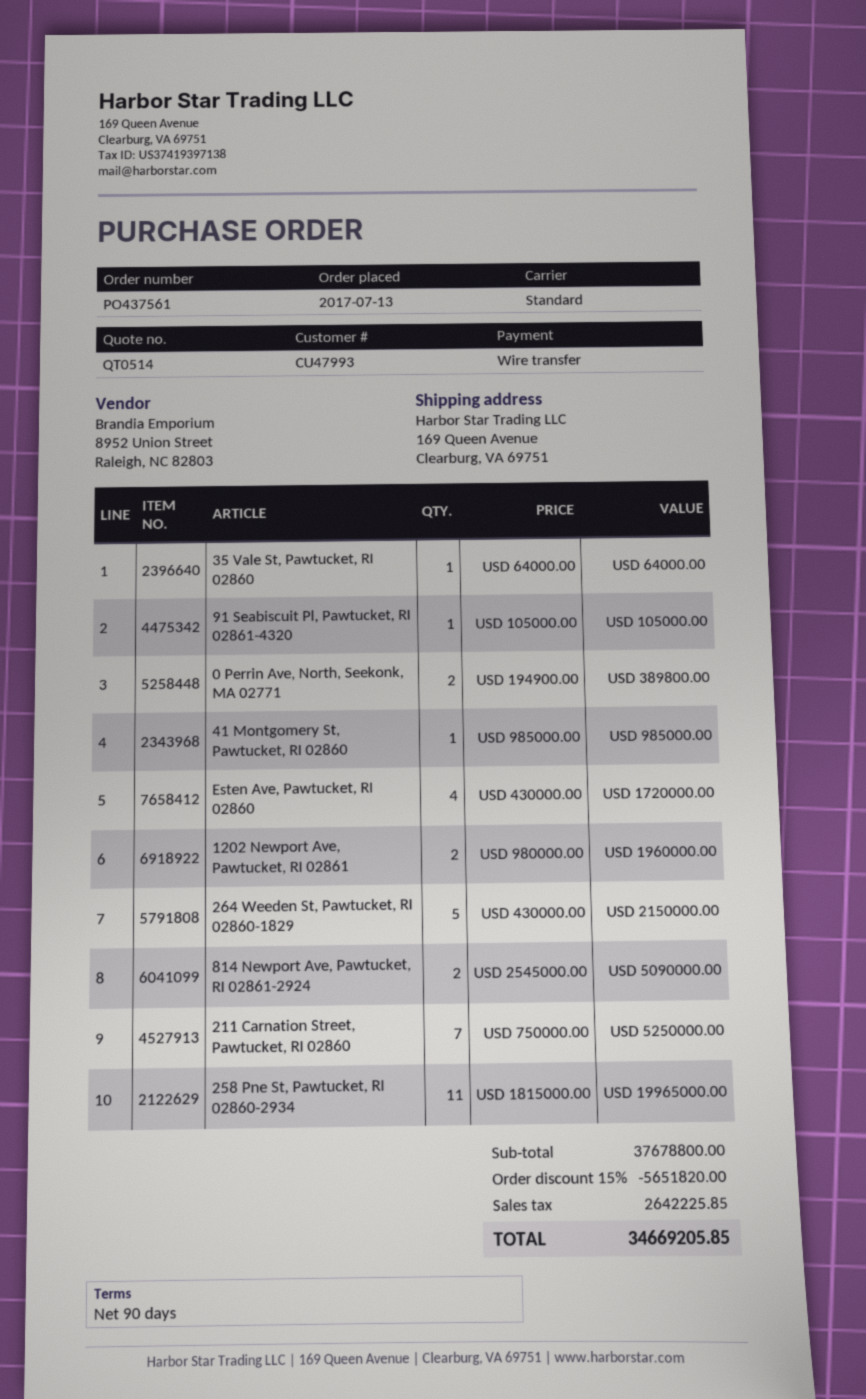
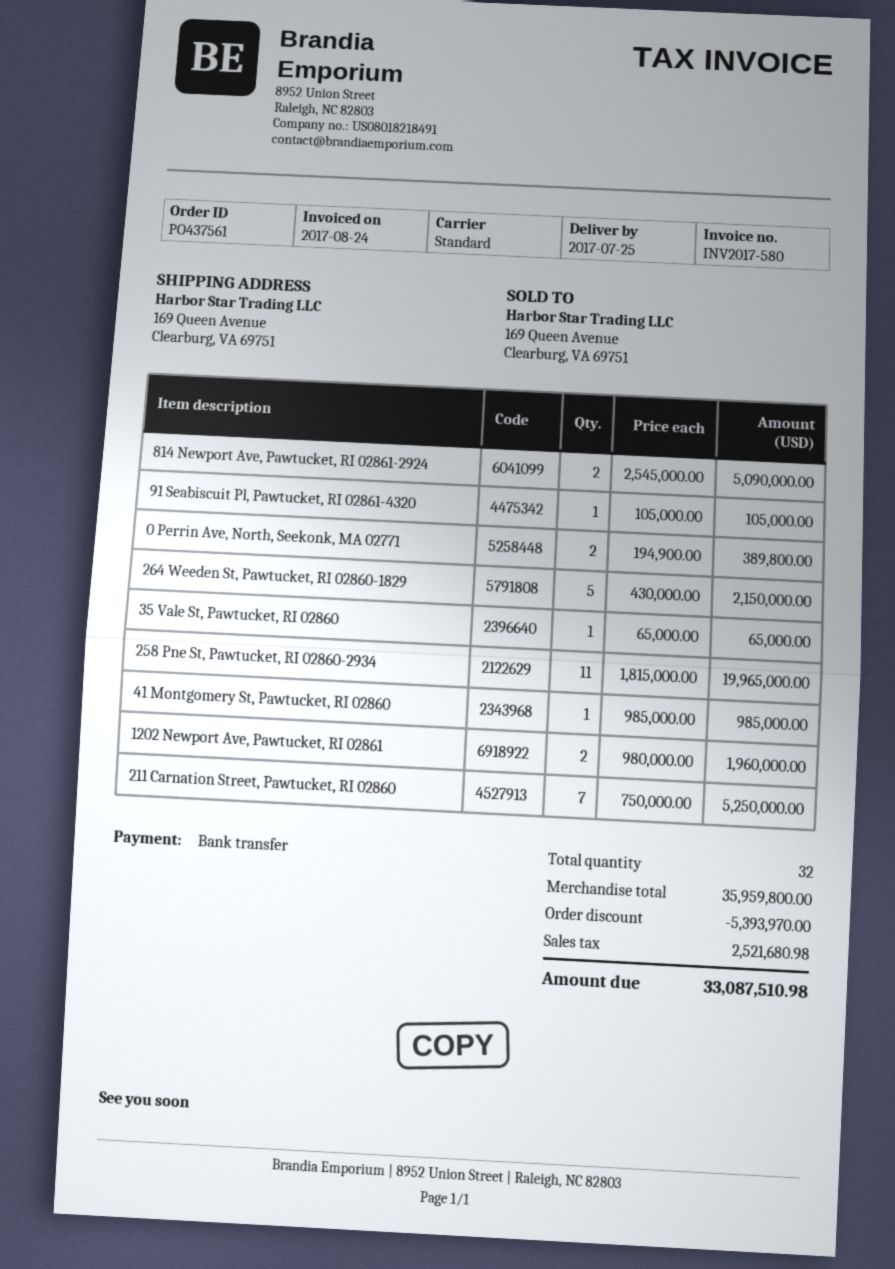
35 Vale St, Pawtucket, RI 02860: 1 x 64000.00 = 64000.00 -> 1 x 65000.00 = 65000.00
Esten Ave, Pawtucket, RI 02860: 4 x 430000.00 = 1720000.00 -> none
subtotal: 37678800.00 -> 35959800.00
discount: 5651820.00 -> 5393970.00
tax: 2642225.85 -> 2521680.98
total: 34669205.85 -> 33087510.98

